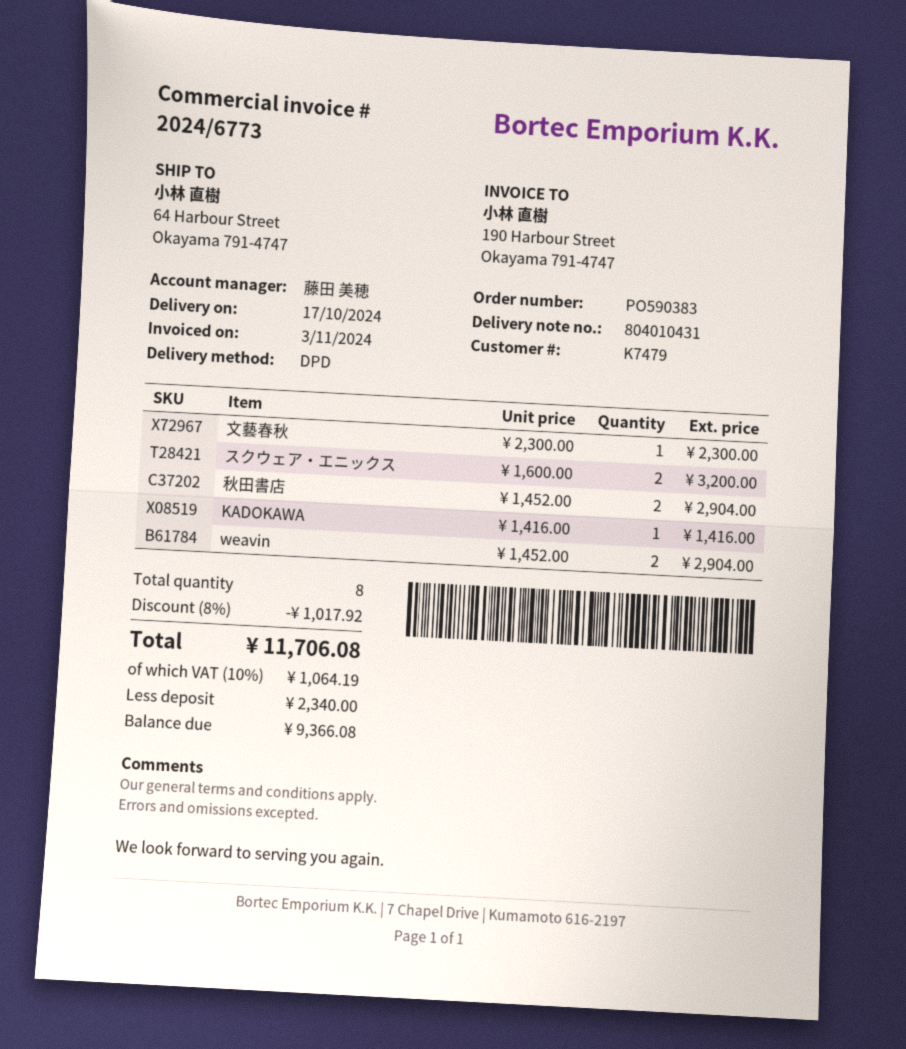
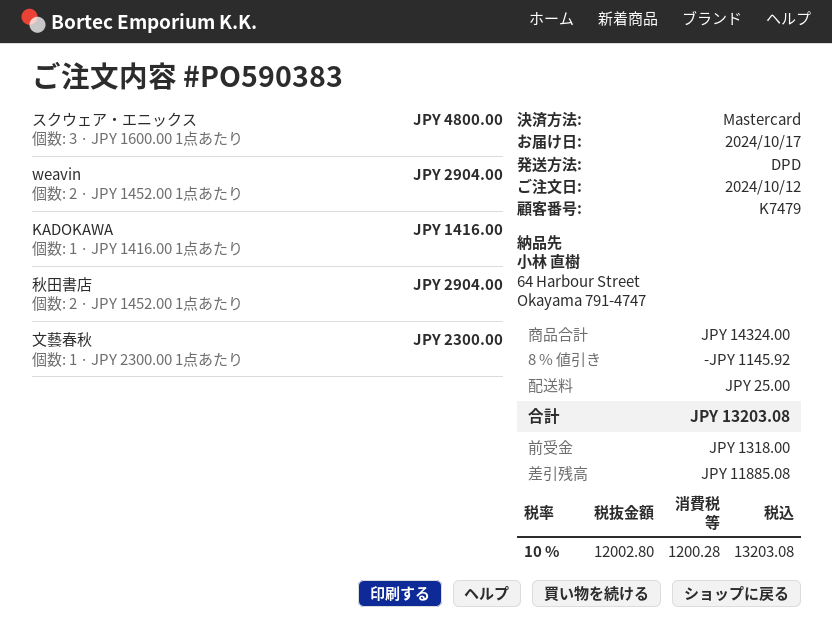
スクウェア・エニックス: 2 x 1600.00 = 3200.00 -> 3 x 1600.00 = 4800.00
discount: 8% = 1017.92 -> 8% = 1145.92
shipping: none -> 25.00
tax: 10% = 1064.19 -> 10% = 1200.28
total: 11706.08 -> 13203.08
deposit: 2340.00 -> 1318.00
balance: 9366.08 -> 11885.08

